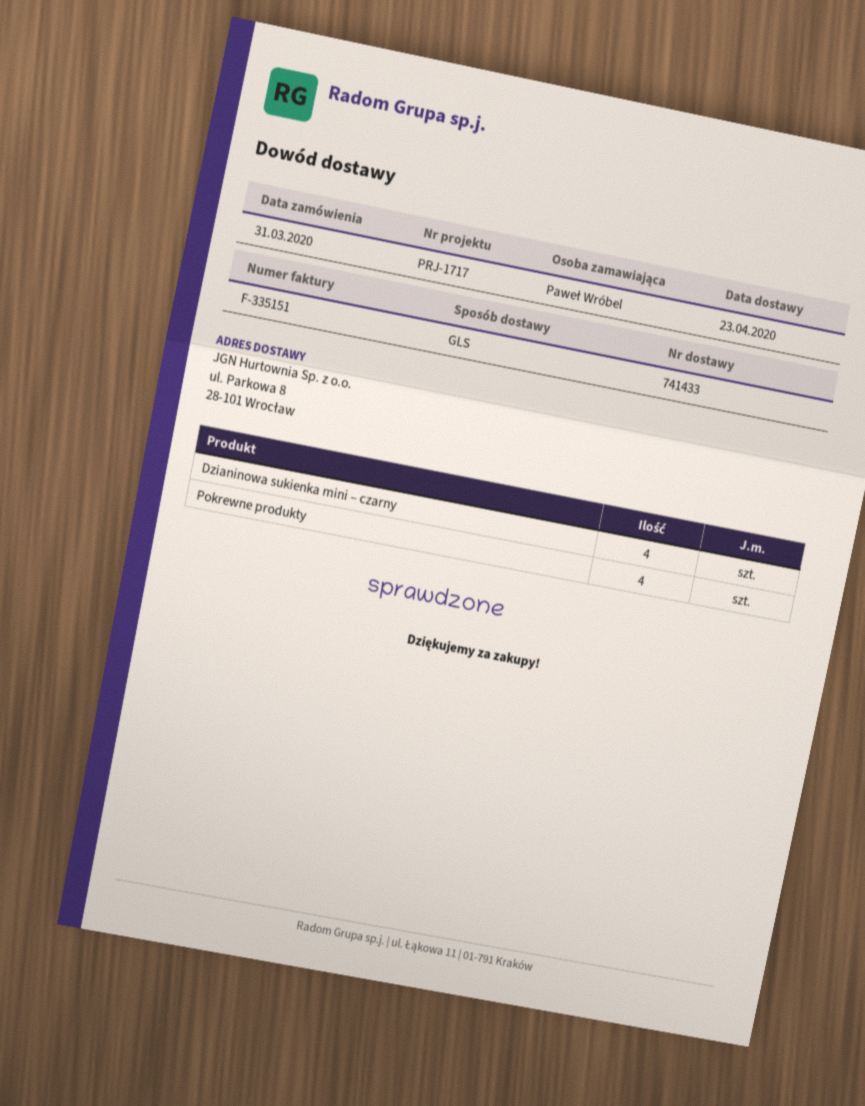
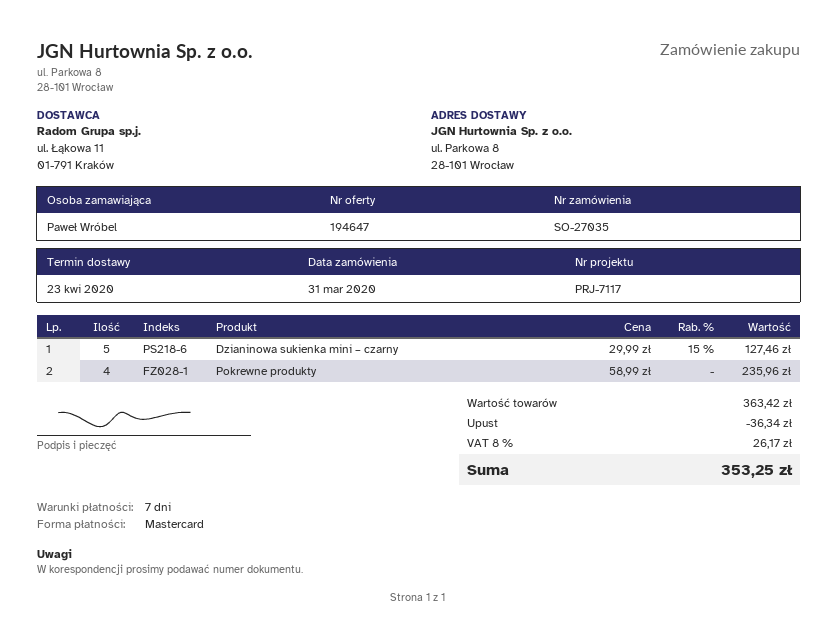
reference: PRJ-1717 -> PRJ-7117
Dzianinowa sukienka mini – czarny: 4 -> 5

